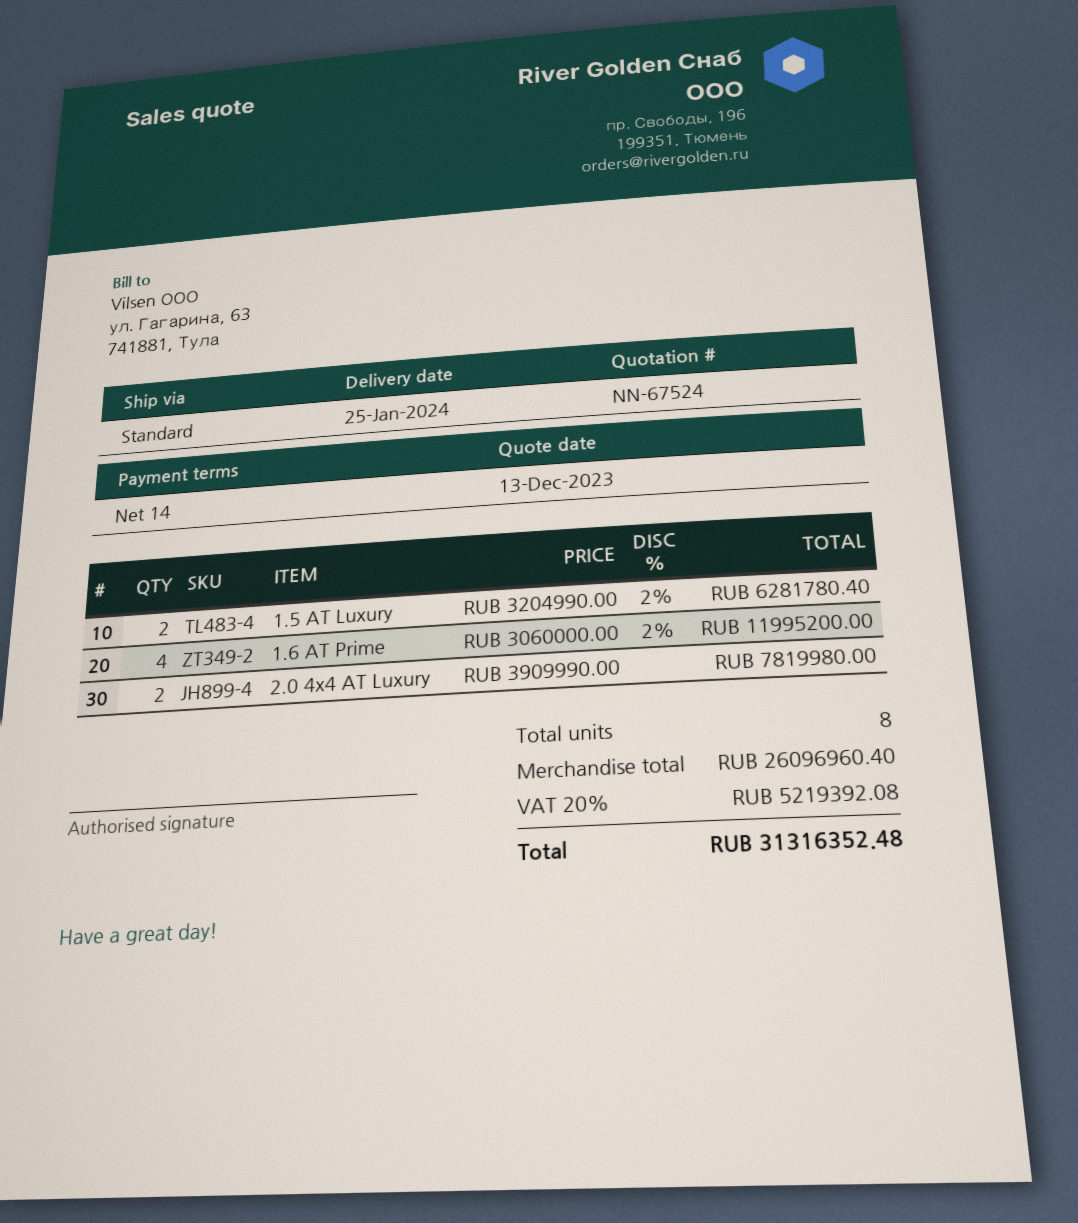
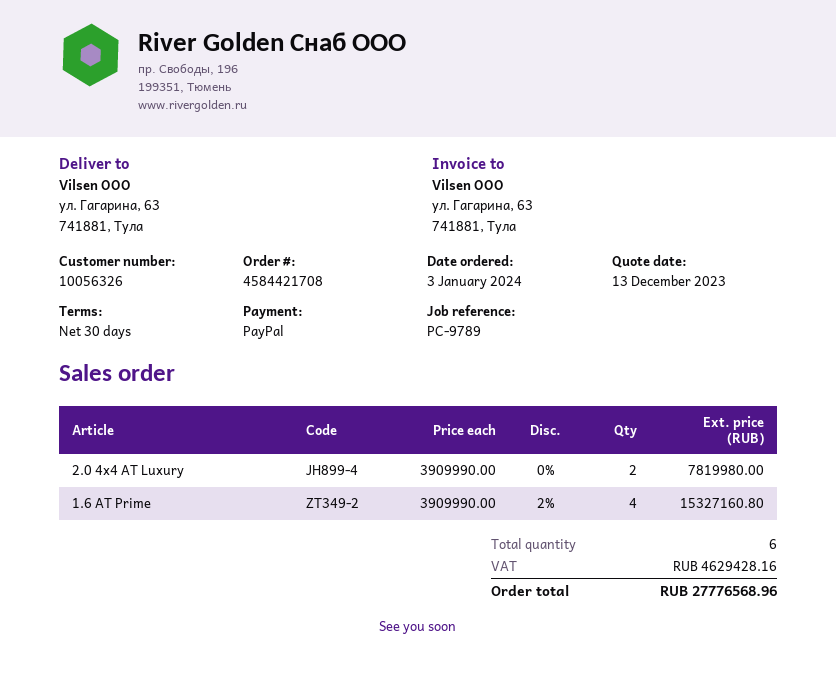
payment terms: 14 days -> 30 days
1.5 AT Luxury: 2 x 3204990.00 - 2% = 6281780.40 -> none
1.6 AT Prime: 4 x 3060000.00 - 2% = 11995200.00 -> 4 x 3909990.00 - 2% = 15327160.80
total quantity: 8 -> 6
tax: 5219392.08 -> 4629428.16
total: 31316352.48 -> 27776568.96

